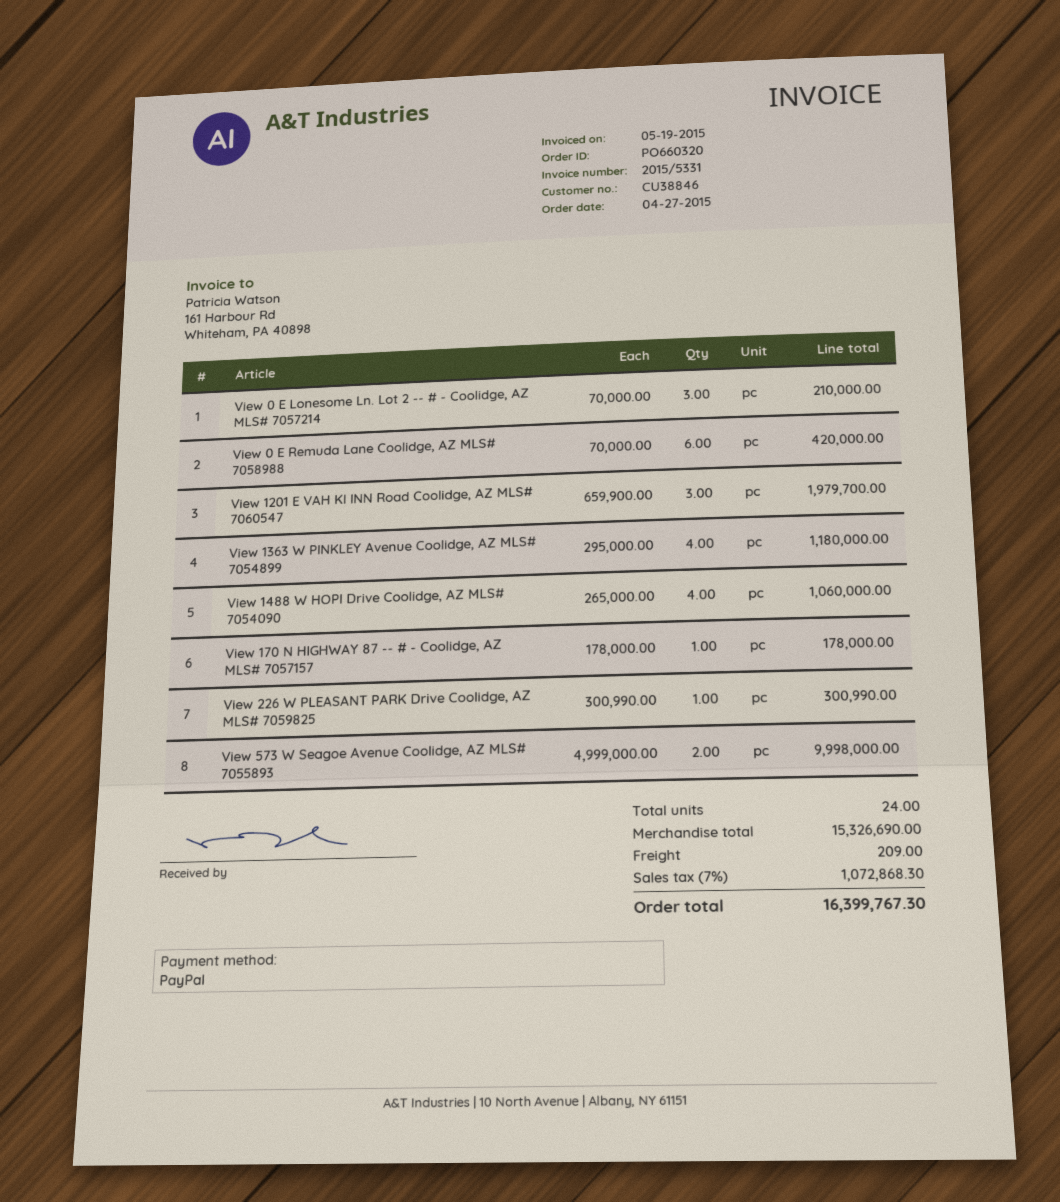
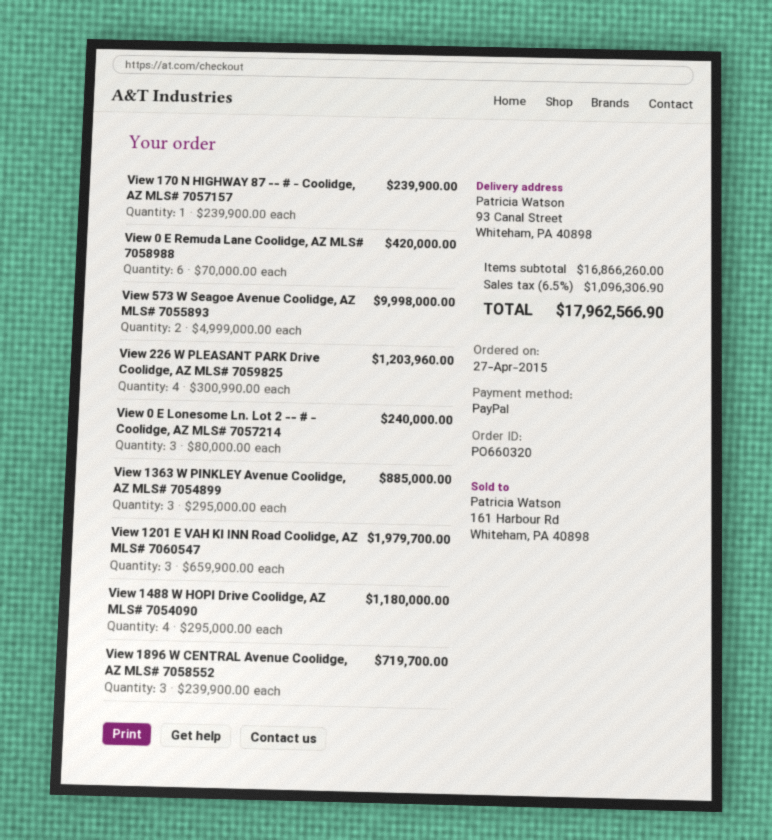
View 0 E Lonesome Ln. Lot 2 -- # - Coolidge, AZ MLS# 7057214: 3 x 70000.00 = 210000.00 -> 3 x 80000.00 = 240000.00
View 1363 W PINKLEY Avenue Coolidge, AZ MLS# 7054899: 4 x 295000.00 = 1180000.00 -> 3 x 295000.00 = 885000.00
View 1488 W HOPI Drive Coolidge, AZ MLS# 7054090: 4 x 265000.00 = 1060000.00 -> 4 x 295000.00 = 1180000.00
View 170 N HIGHWAY 87 -- # - Coolidge, AZ MLS# 7057157: 1 x 178000.00 = 178000.00 -> 1 x 239900.00 = 239900.00
View 226 W PLEASANT PARK Drive Coolidge, AZ MLS# 7059825: 1 x 300990.00 = 300990.00 -> 4 x 300990.00 = 1203960.00
View 1896 W CENTRAL Avenue Coolidge, AZ MLS# 7058552: none -> 3 x 239900.00 = 719700.00
subtotal: 15326690.00 -> 16866260.00
shipping: 209.00 -> none
tax: 7% = 1072868.30 -> 6.5% = 1096306.90
total: 16399767.30 -> 17962566.90

